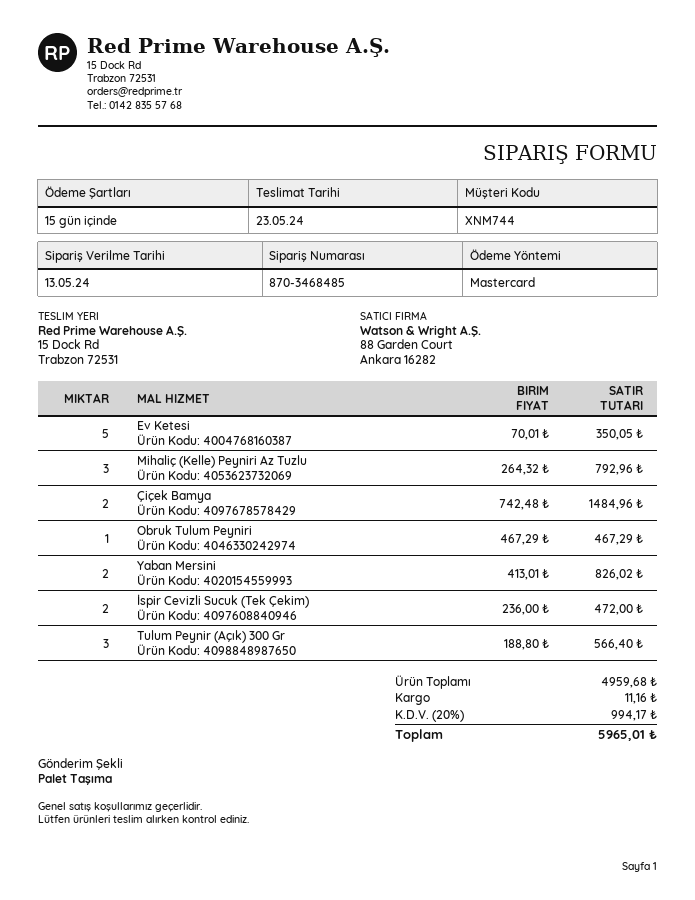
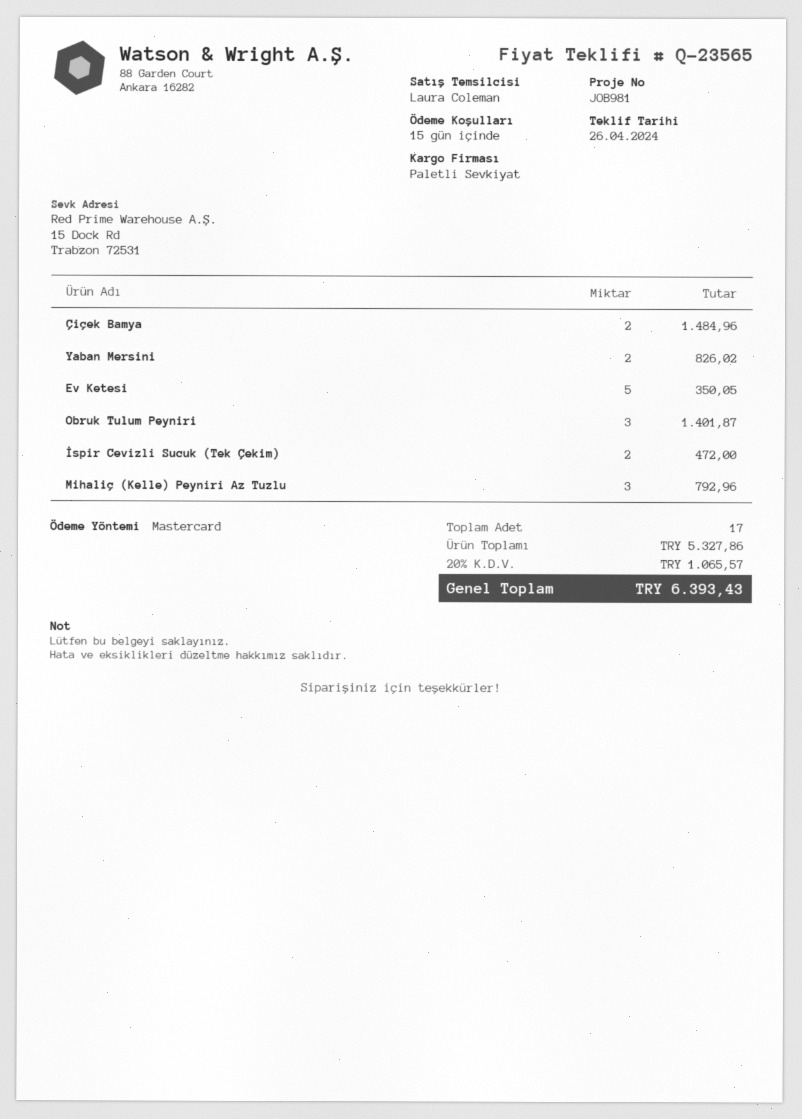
Obruk Tulum Peyniri: 1 for 467.29 -> 3 for 1401.87
Tulum Peynir (Açık) 300 Gr: 3 for 566.40 -> none
subtotal: 4959.68 -> 5327.86
shipping: 11.16 -> none
tax: 20% = 994.17 -> 20% = 1065.57
total: 5965.01 -> 6393.43

